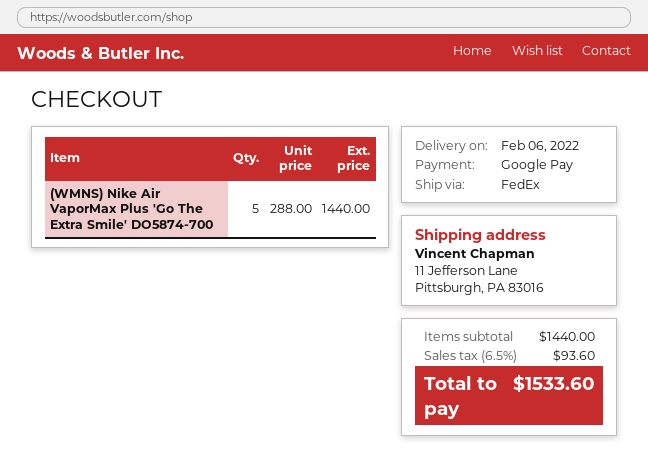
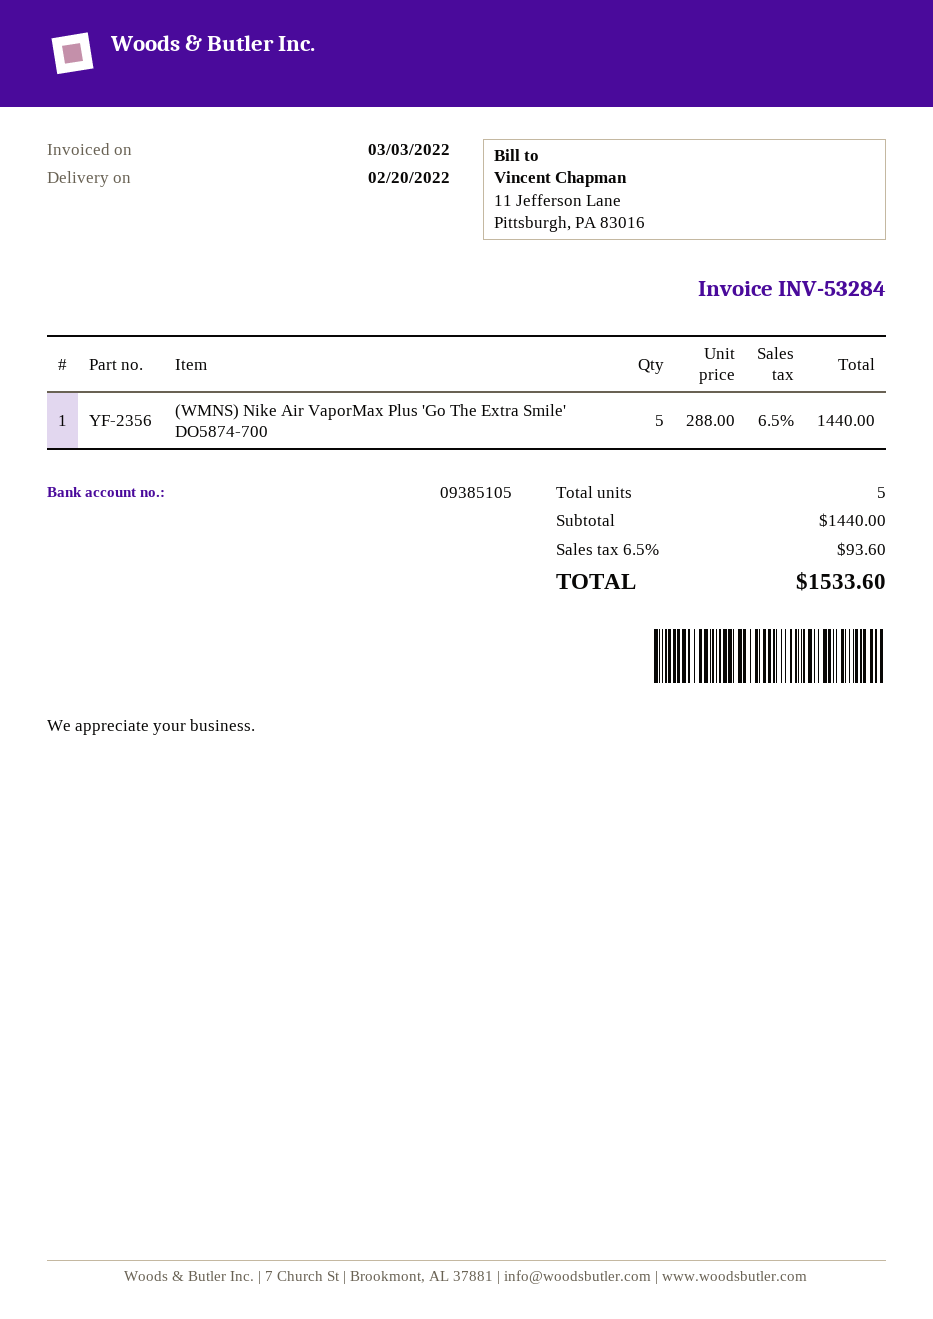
delivery date: 2022-02-06 -> 2022-02-20

